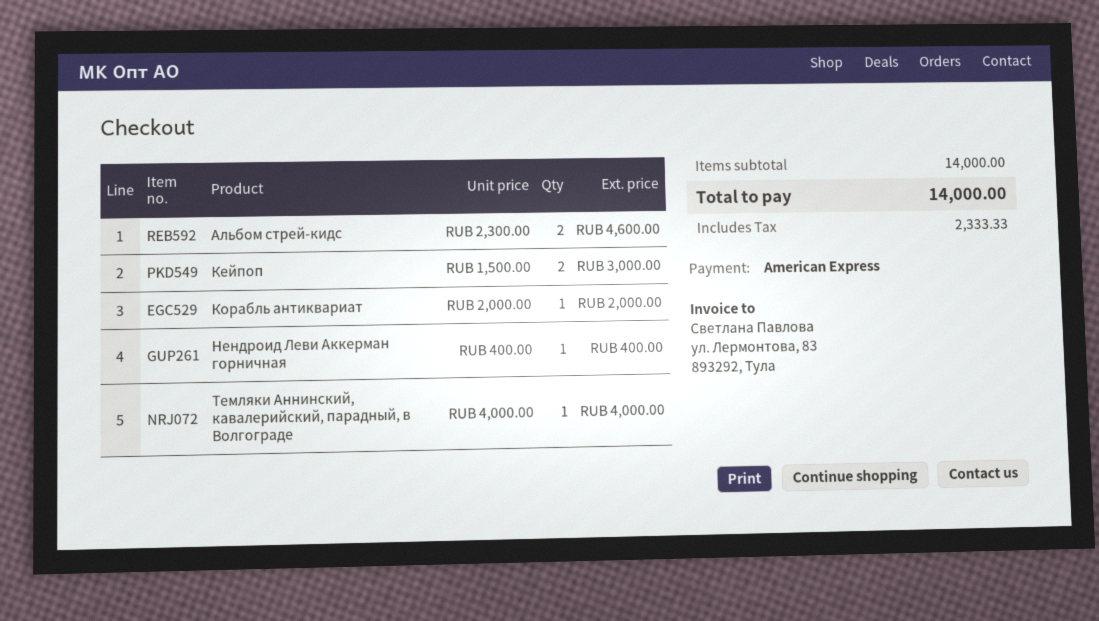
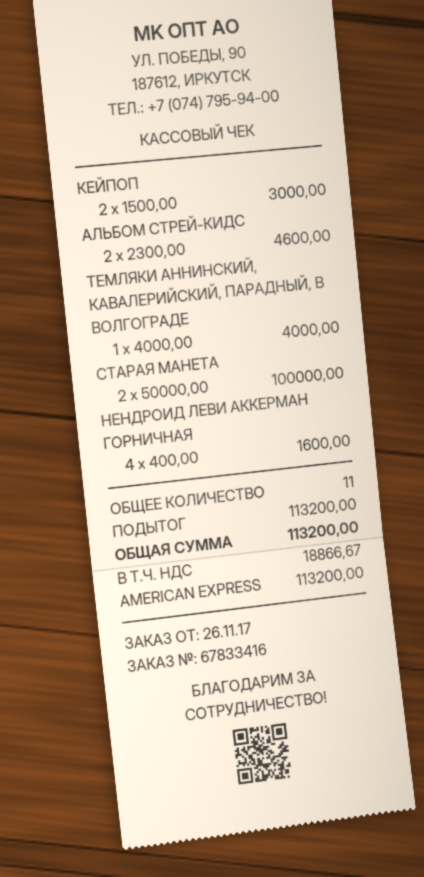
Корабль антиквариат: 1 x 2000.00 = 2000.00 -> none
Нендроид Леви Аккерман горничная: 1 x 400.00 = 400.00 -> 4 x 400.00 = 1600.00
СТАРАЯ МАНЕТА: none -> 2 x 50000.00 = 100000.00
subtotal: 14000.00 -> 113200.00
tax: 2333.33 -> 18866.67
total: 14000.00 -> 113200.00

